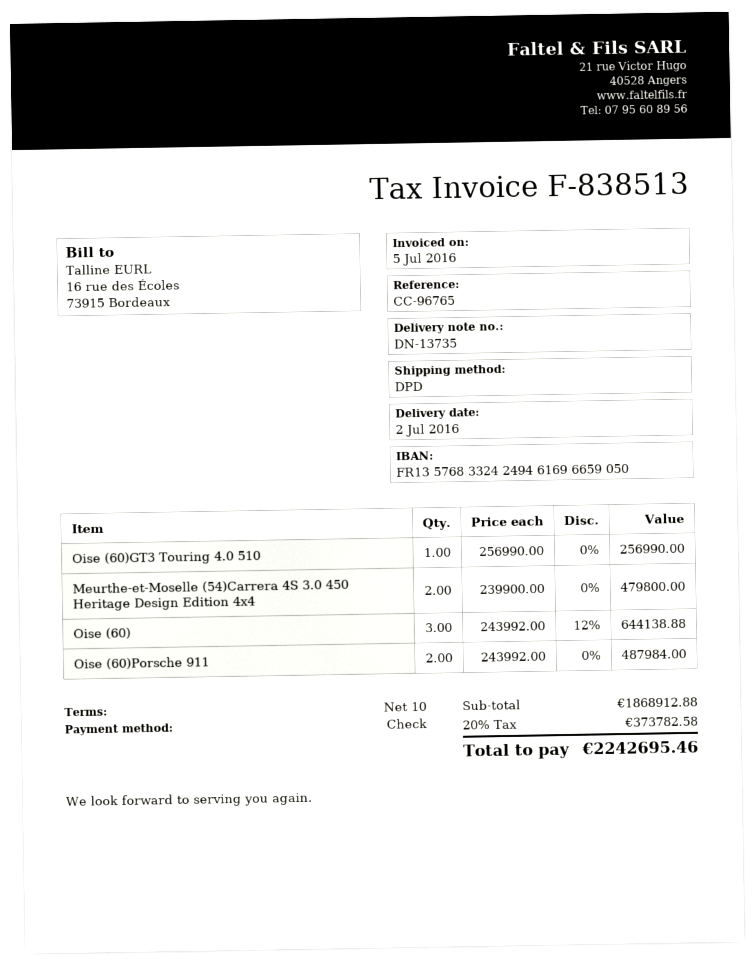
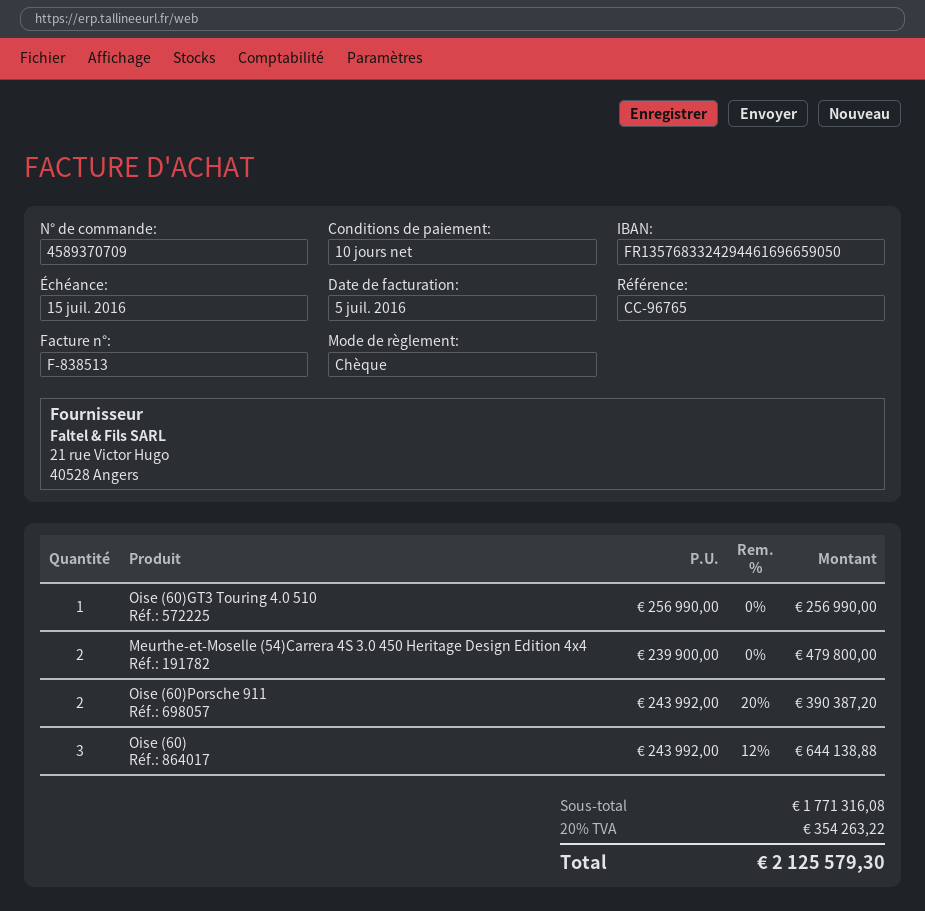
bank account: FR1357683324249461696659050 -> FR1357683324294461696659050
Oise (60)Porsche 911: 2 x 243992.00 = 487984.00 -> 2 x 243992.00 - 20% = 390387.20
subtotal: 1868912.88 -> 1771316.08
tax: 20% = 373782.58 -> 20% = 354263.22
total: 2242695.46 -> 2125579.30

